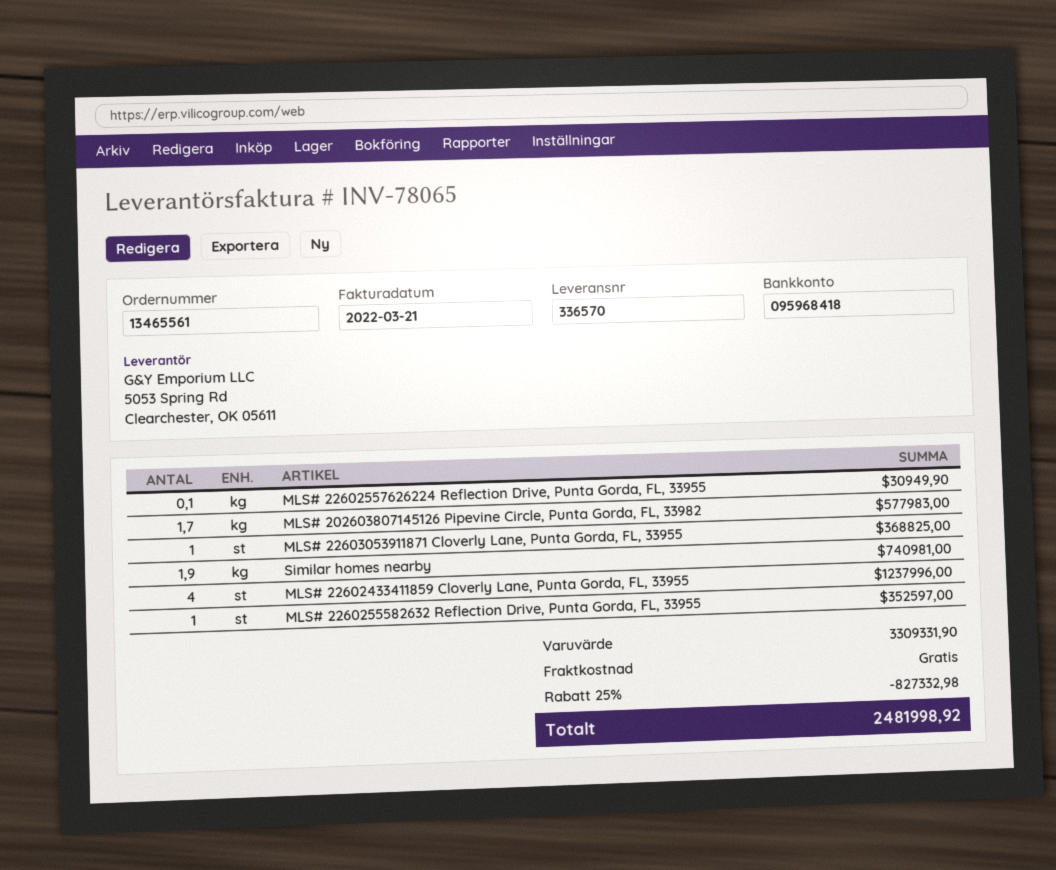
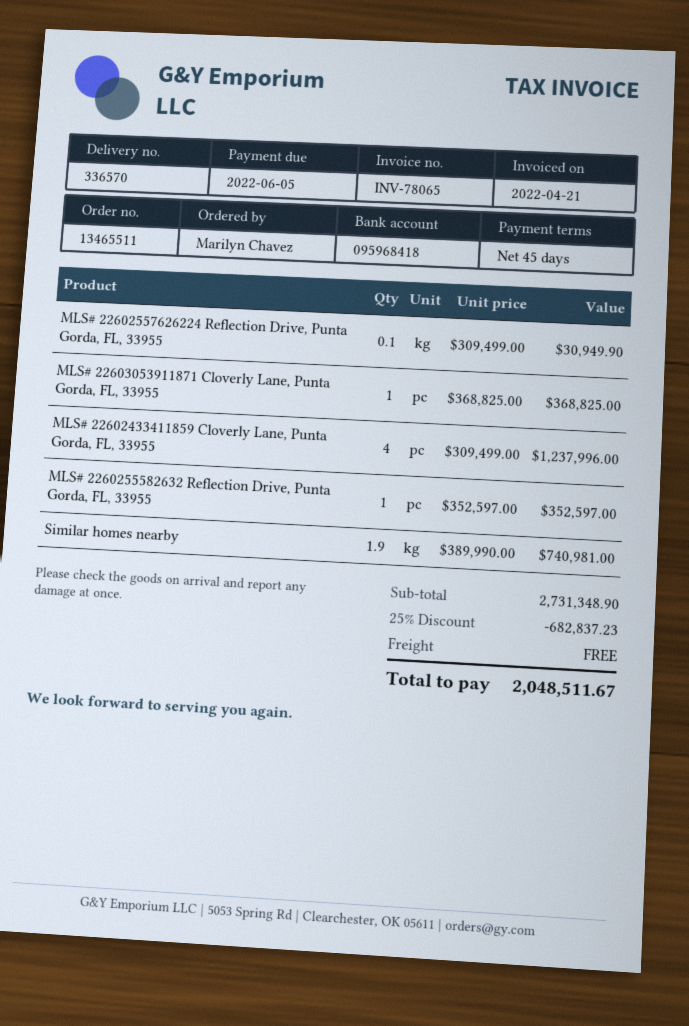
order number: 13465561 -> 13465511
invoice date: 2022-03-21 -> 2022-04-21
MLS# 202603807145126 Pipevine Circle, Punta Gorda, FL, 33982: 1.7 for 577983.00 -> none
subtotal: 3309331.90 -> 2731348.90
discount: 25% = 827332.98 -> 25% = 682837.23
total: 2481998.92 -> 2048511.67

